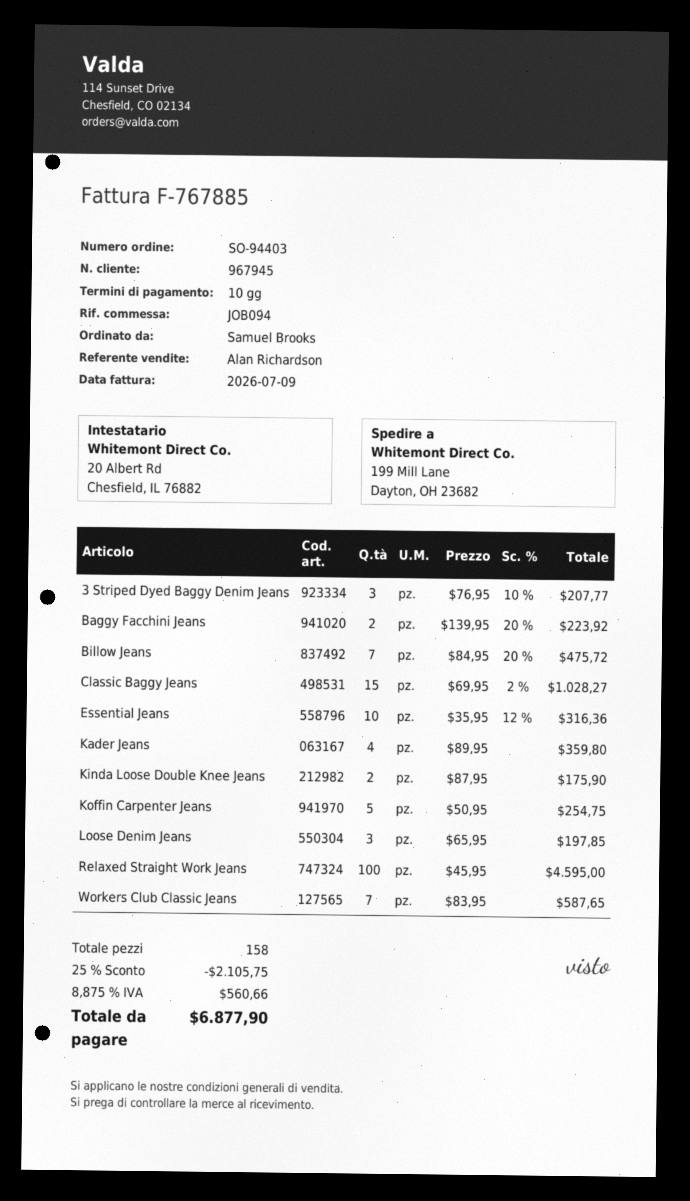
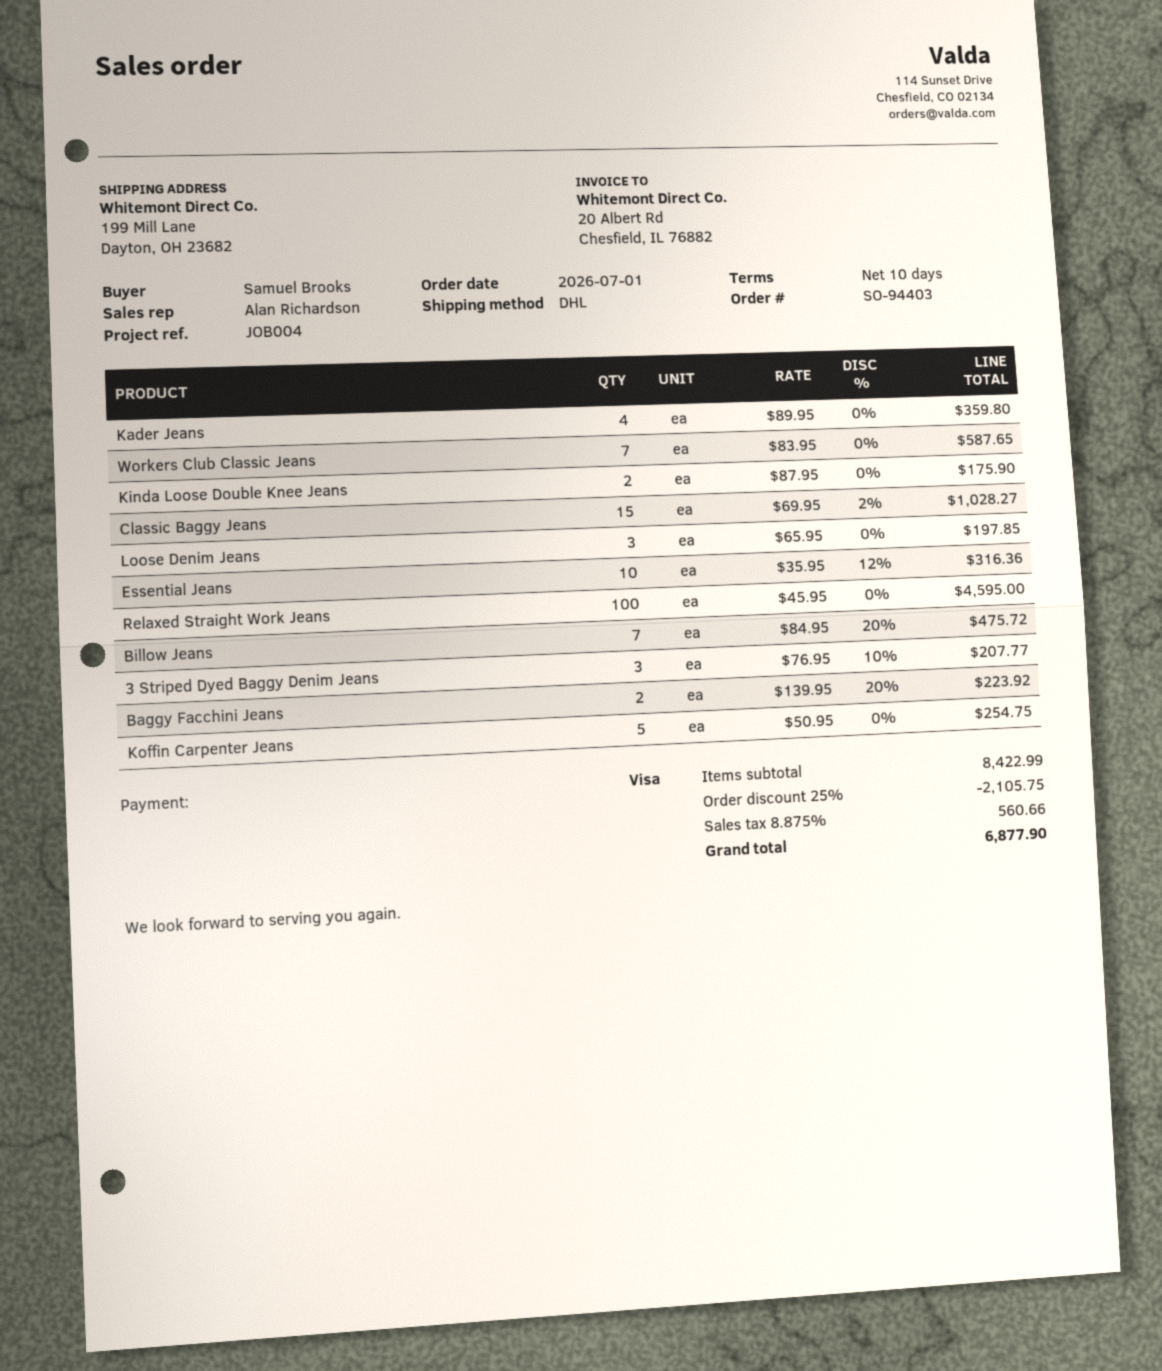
reference: JOB094 -> JOB004

